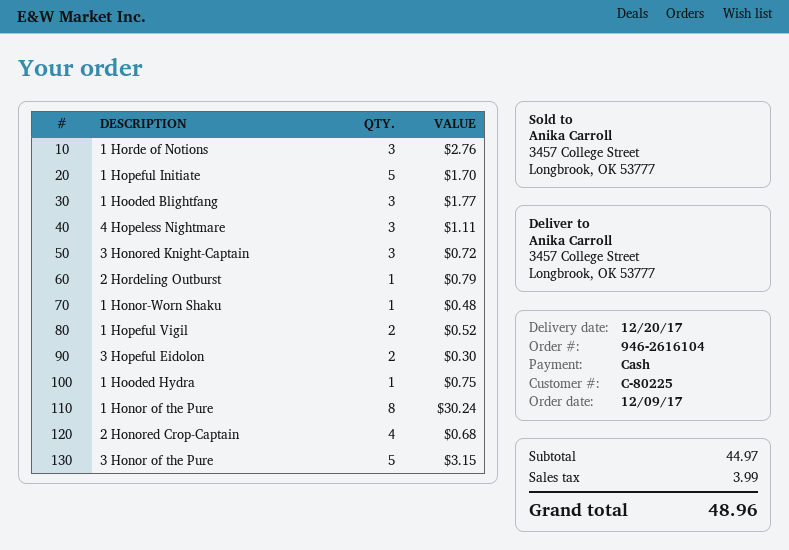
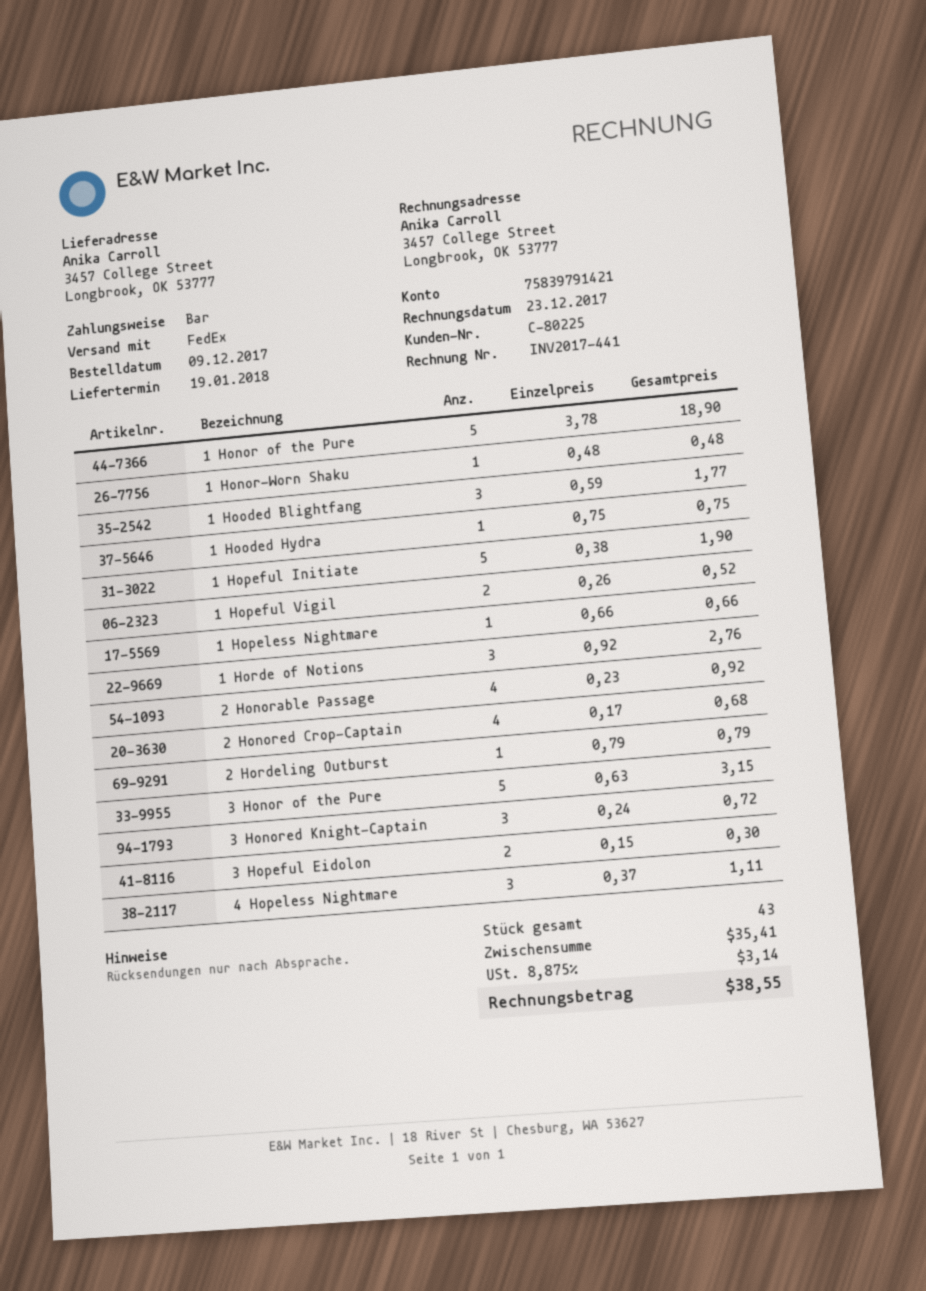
delivery date: 2017-12-20 -> 2018-01-19
1 Hopeful Initiate: 5 for 1.70 -> 5 for 1.90
1 Honor of the Pure: 8 for 30.24 -> 5 for 18.90
1 Hopeless Nightmare: none -> 1 for 0.66
2 Honorable Passage: none -> 4 for 0.92
subtotal: 44.97 -> 35.41
tax: 3.99 -> 3.14
total: 48.96 -> 38.55

